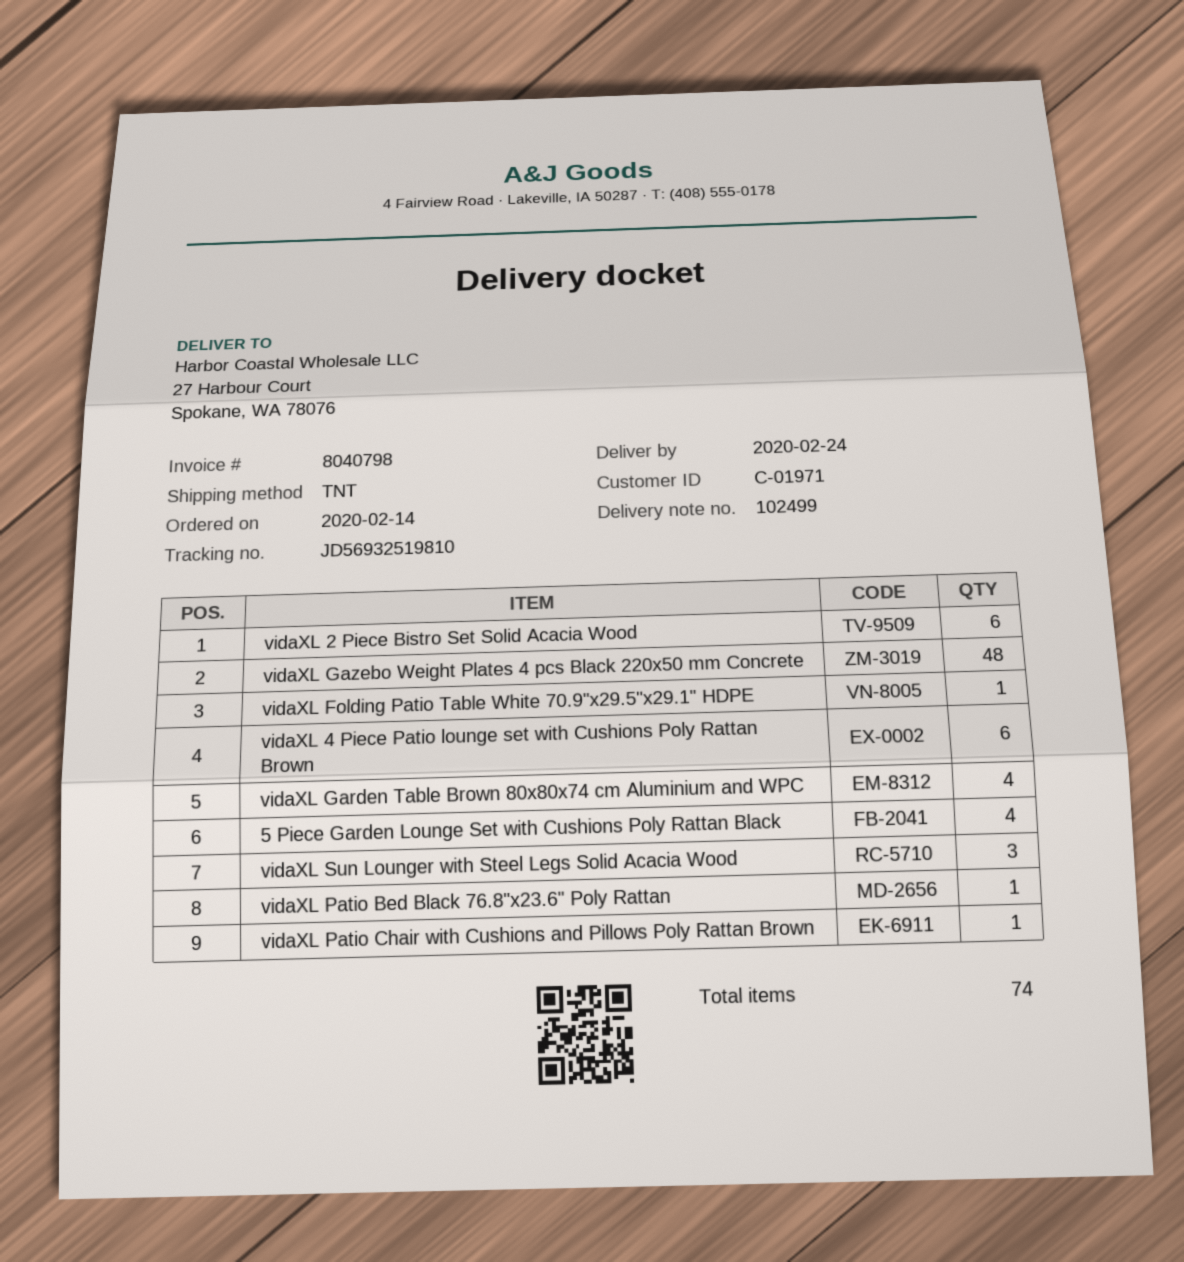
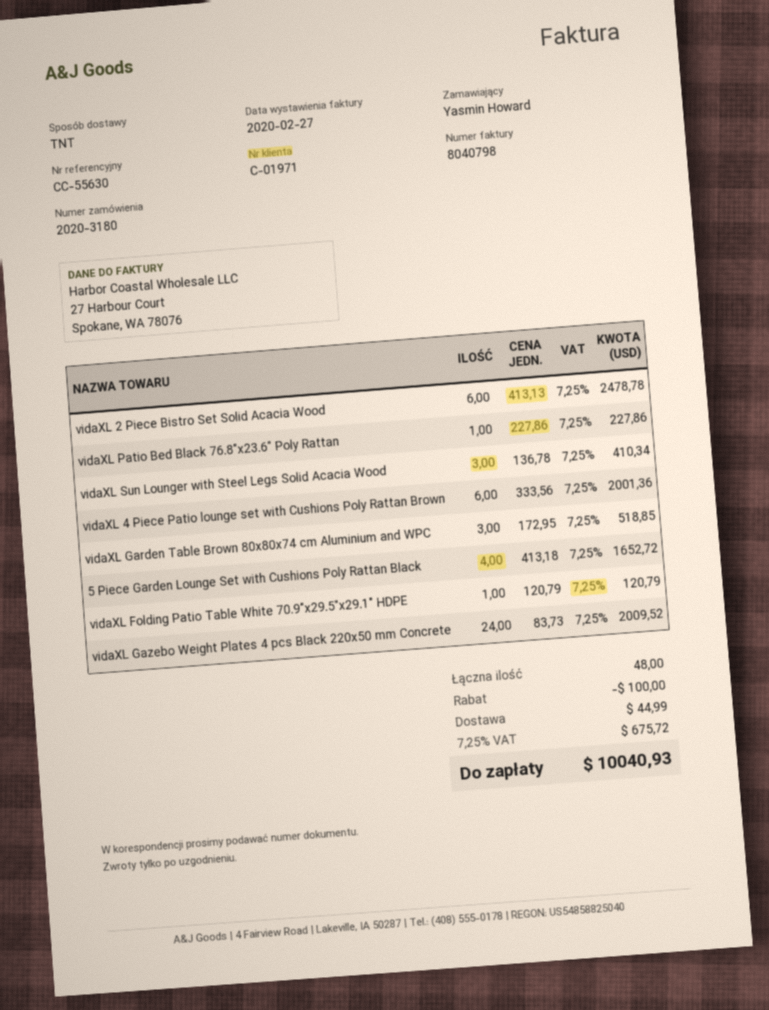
vidaXL Gazebo Weight Plates 4 pcs Black 220x50 mm Concrete: 48 -> 24
vidaXL Garden Table Brown 80x80x74 cm Aluminium and WPC: 4 -> 3
vidaXL Patio Chair with Cushions and Pillows Poly Rattan Brown: 1 -> none
total quantity: 74 -> 48

